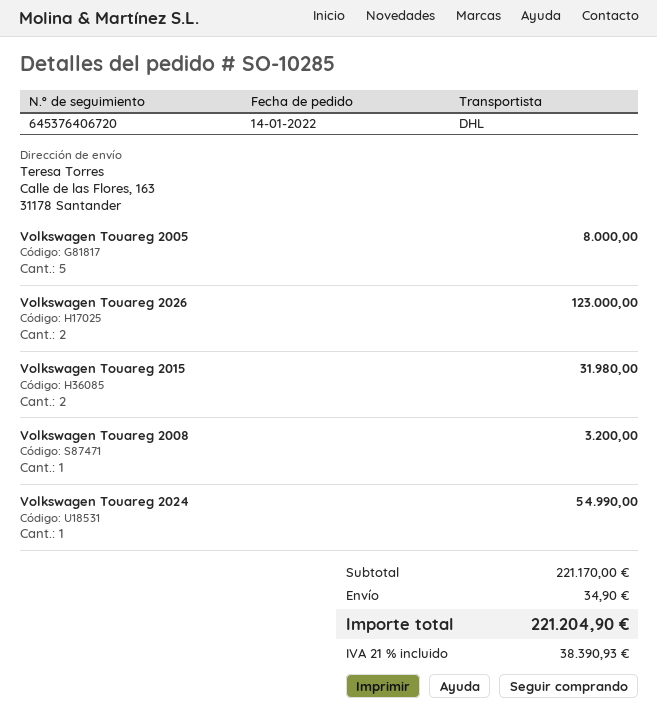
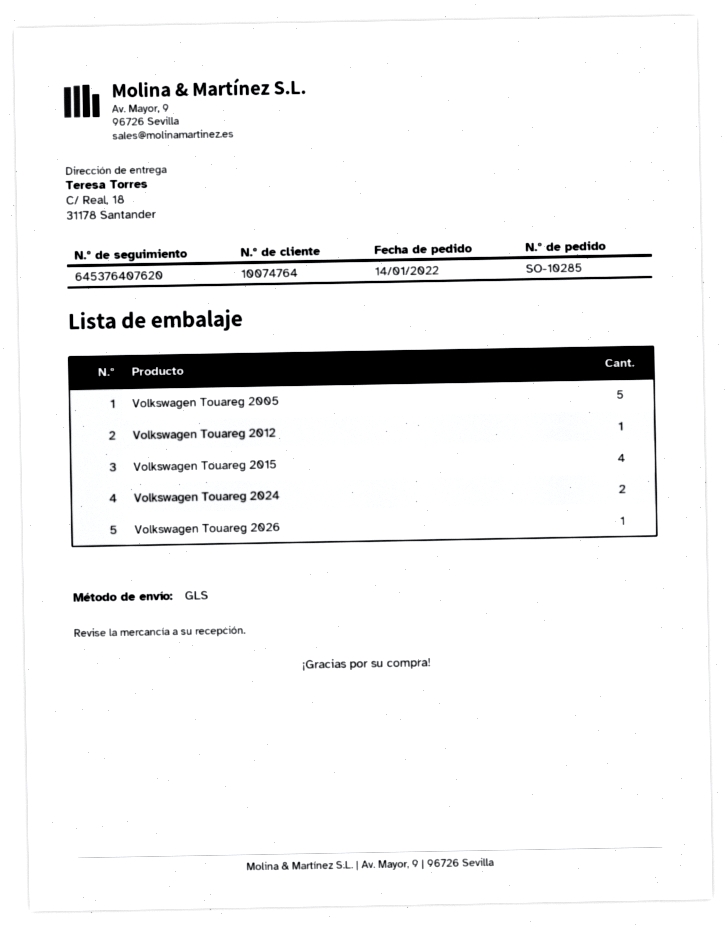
shipping method: DHL -> GLS
tracking number: 645376406720 -> 645376407620
ship to: Calle de las Flores, 163, 31178 Santander -> C/ Real, 18, 31178 Santander
Volkswagen Touareg 2026: 2 -> 1
Volkswagen Touareg 2015: 2 -> 4
Volkswagen Touareg 2008: 1 -> none
Volkswagen Touareg 2024: 1 -> 2
Volkswagen Touareg 2012: none -> 1

